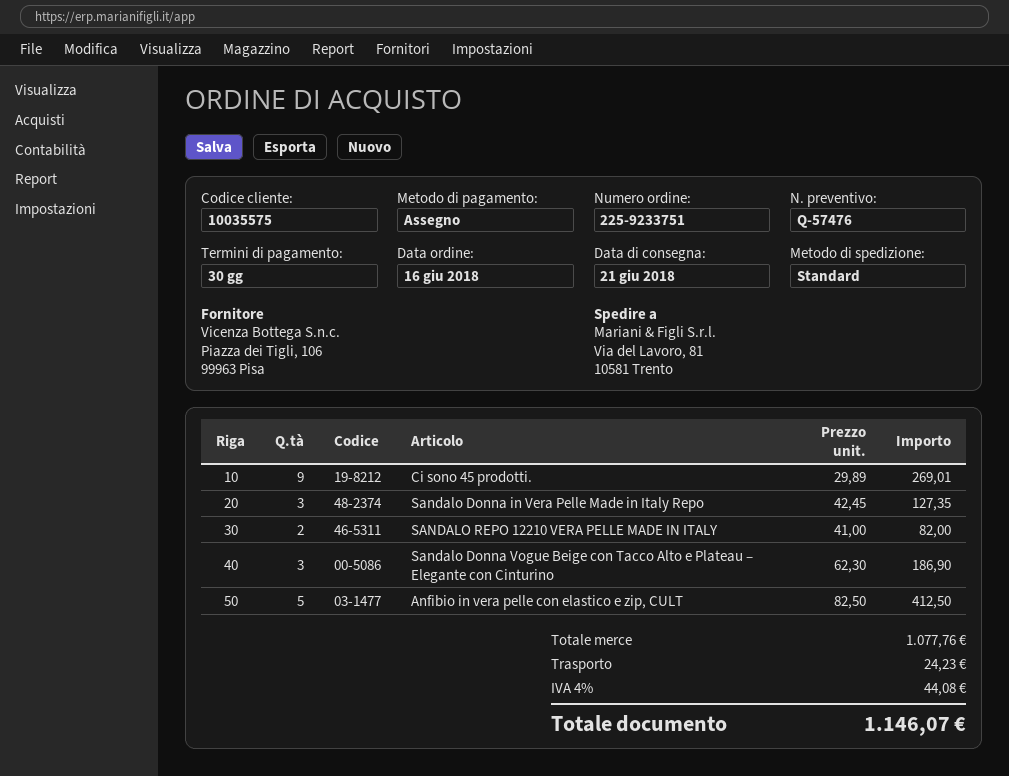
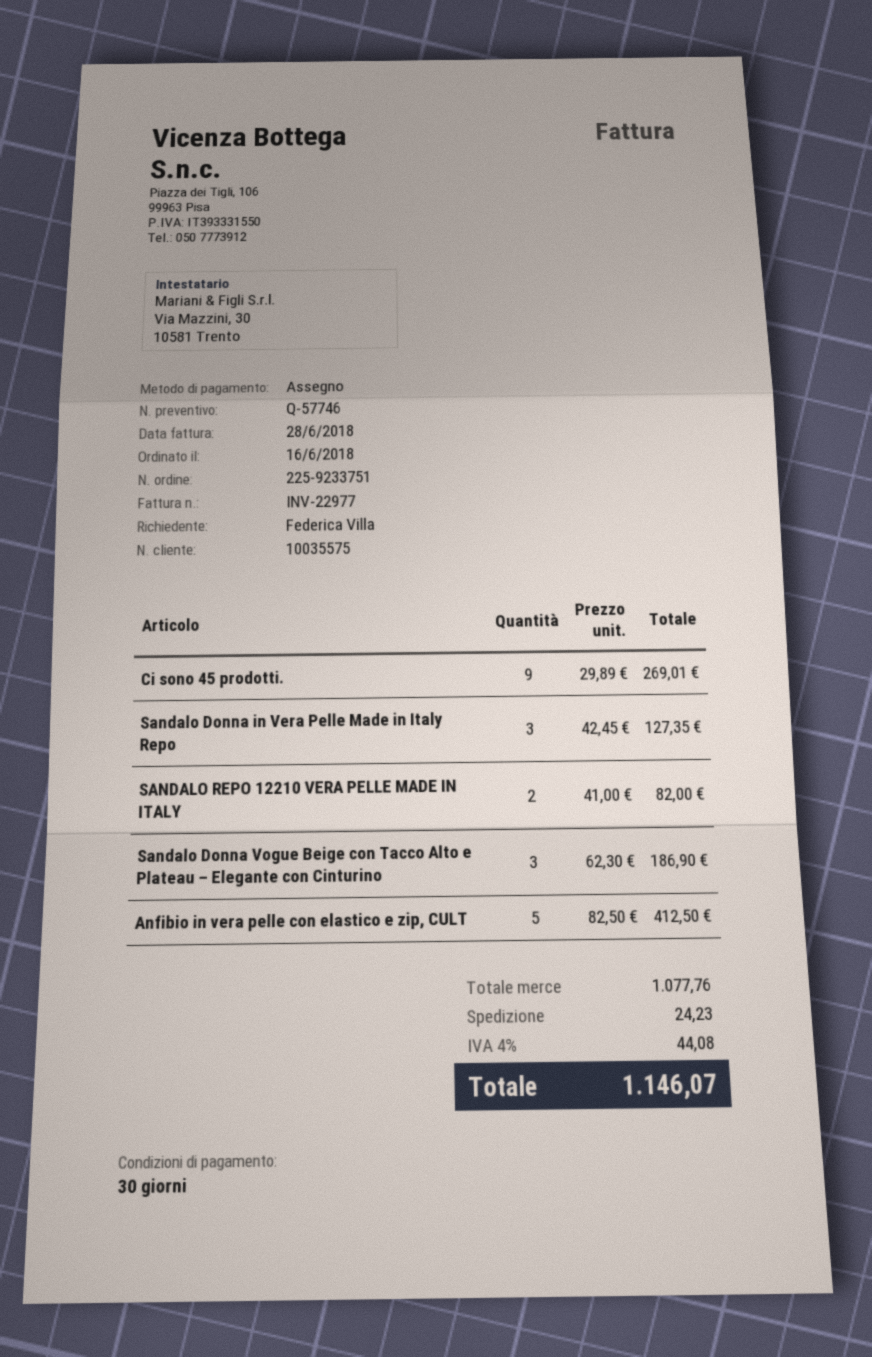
quote number: Q-57476 -> Q-57746

